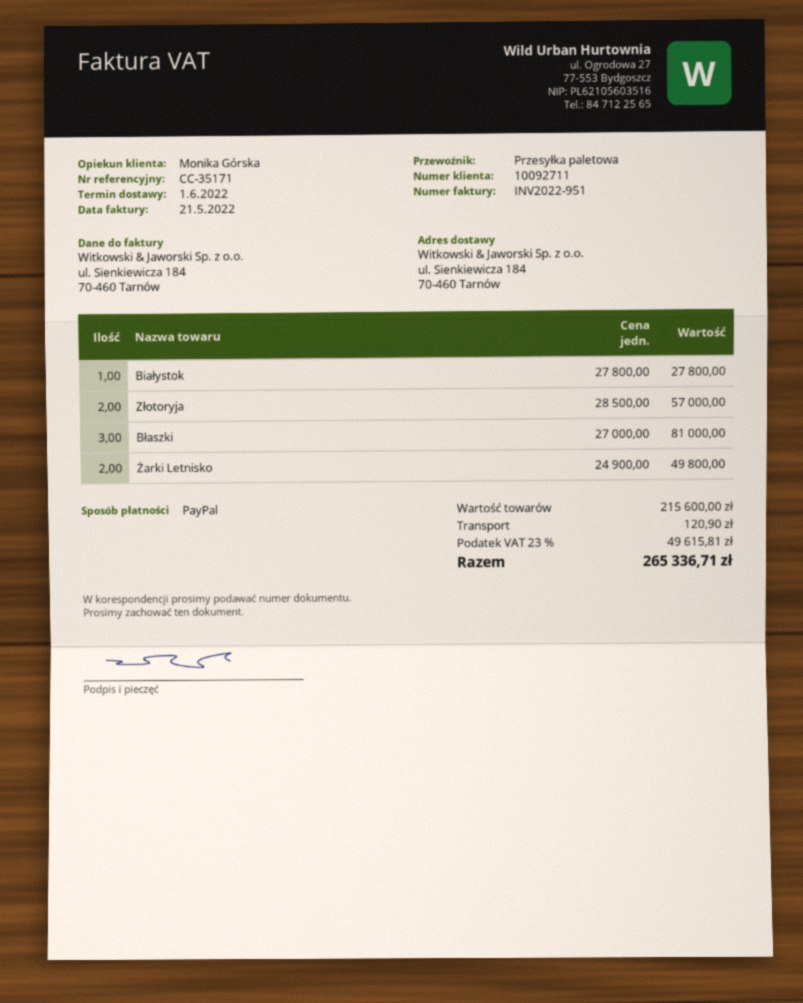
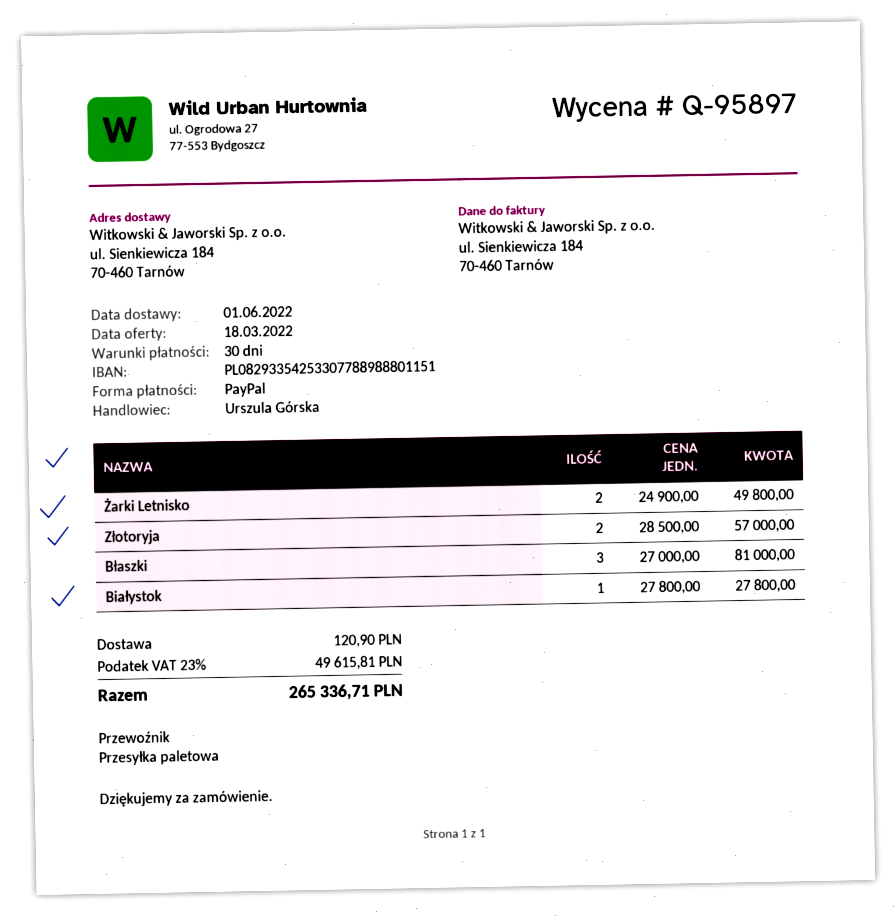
sales rep: Monika Górska -> Urszula Górska

